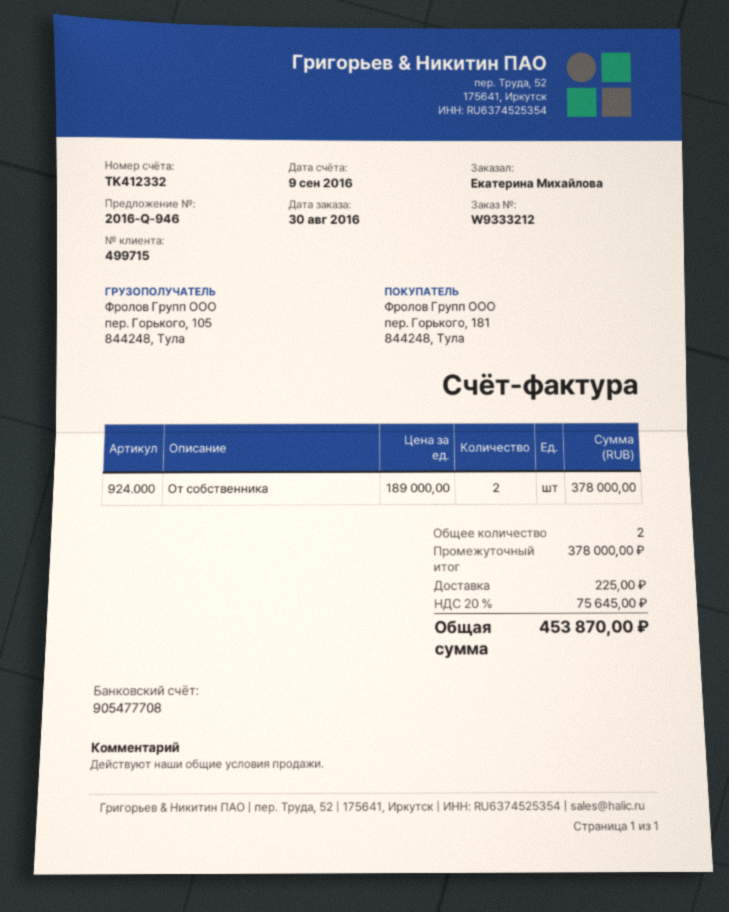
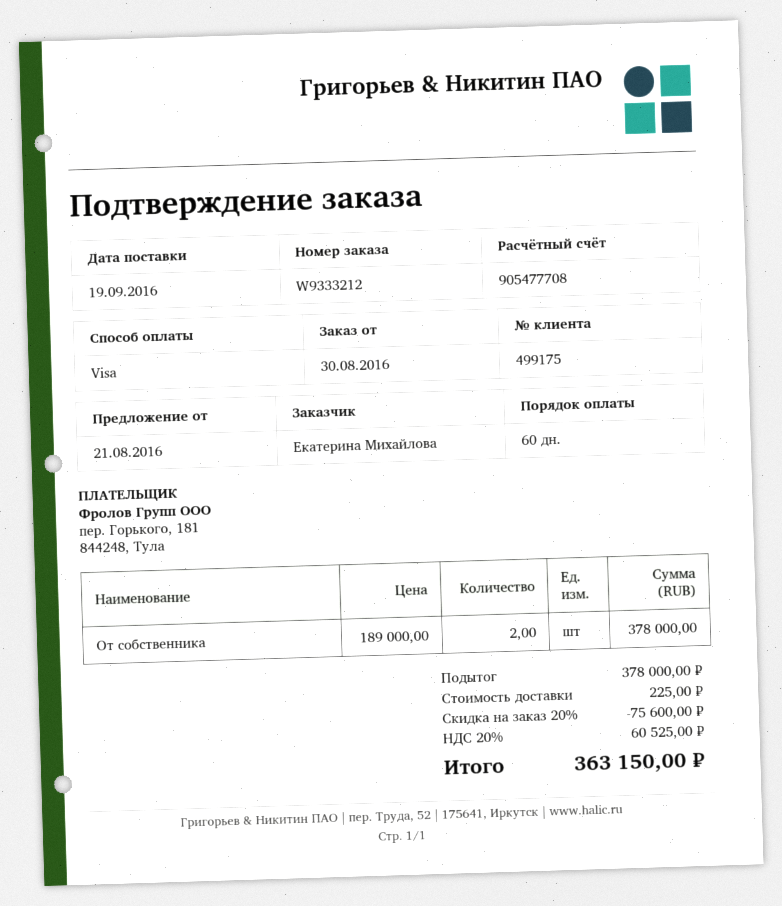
customer number: 499715 -> 499175
discount: none -> 20% = 75600.00
tax: 20% = 75645.00 -> 20% = 60525.00
total: 453870.00 -> 363150.00

